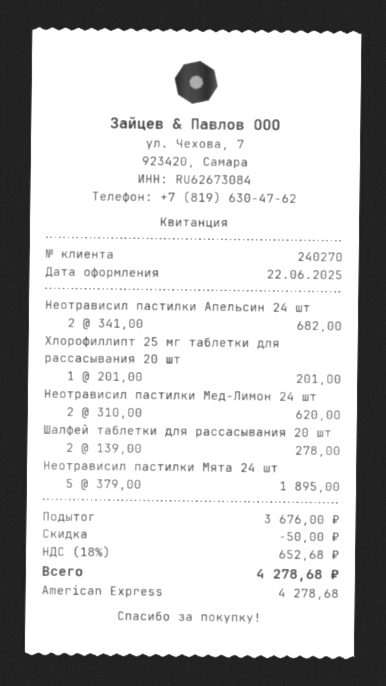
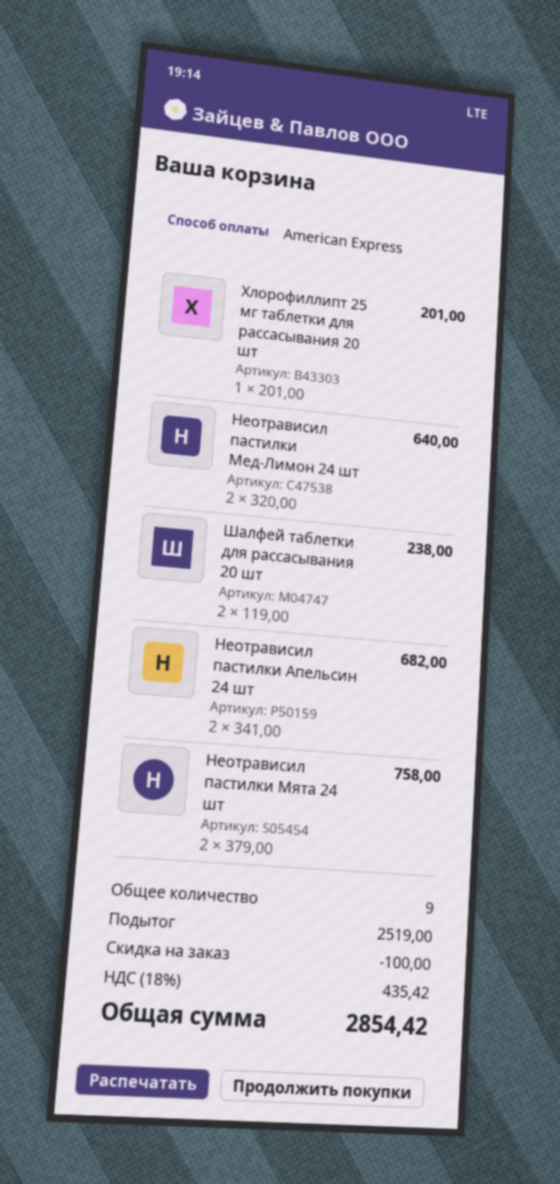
Неотрависил пастилки Мед-Лимон 24 шт: 2 x 310.00 = 620.00 -> 2 x 320.00 = 640.00
Шалфей таблетки для рассасывания 20 шт: 2 x 139.00 = 278.00 -> 2 x 119.00 = 238.00
Неотрависил пастилки Мята 24 шт: 5 x 379.00 = 1895.00 -> 2 x 379.00 = 758.00
subtotal: 3676.00 -> 2519.00
discount: 50.00 -> 100.00
tax: 18% = 652.68 -> 18% = 435.42
total: 4278.68 -> 2854.42

